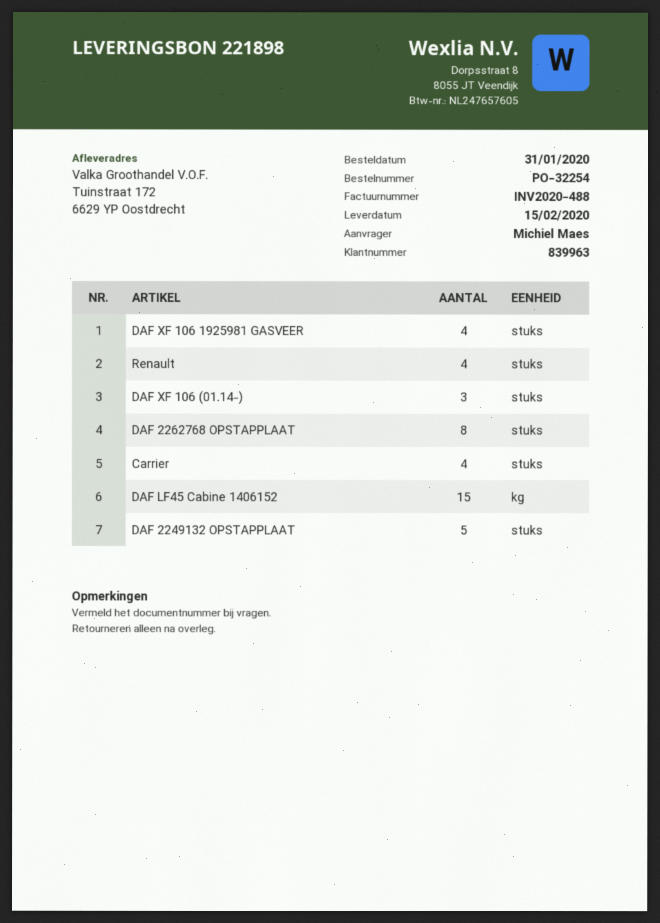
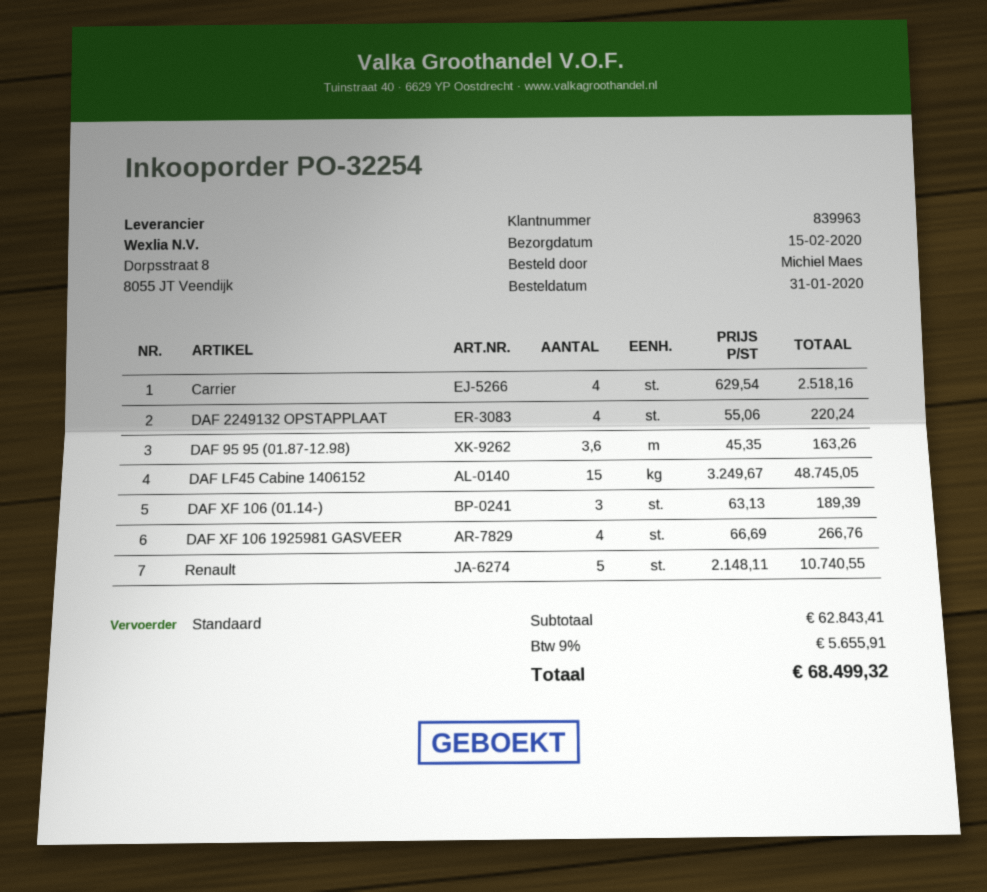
Renault: 4 -> 5
DAF 2262768 OPSTAPPLAAT: 8 -> none
DAF 2249132 OPSTAPPLAAT: 5 -> 4
DAF 95 95 (01.87-12.98): none -> 3.6

